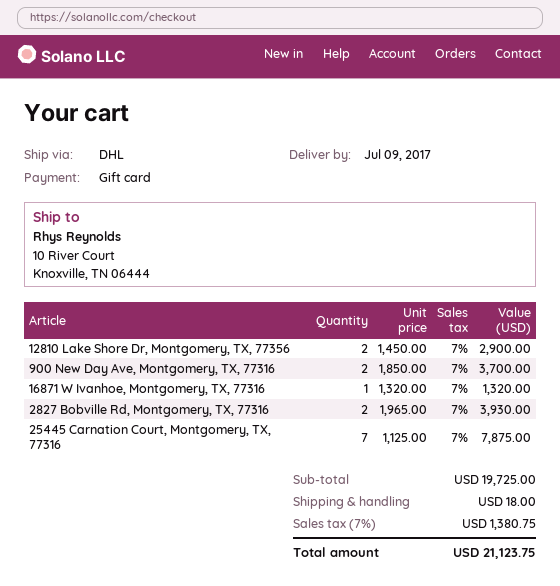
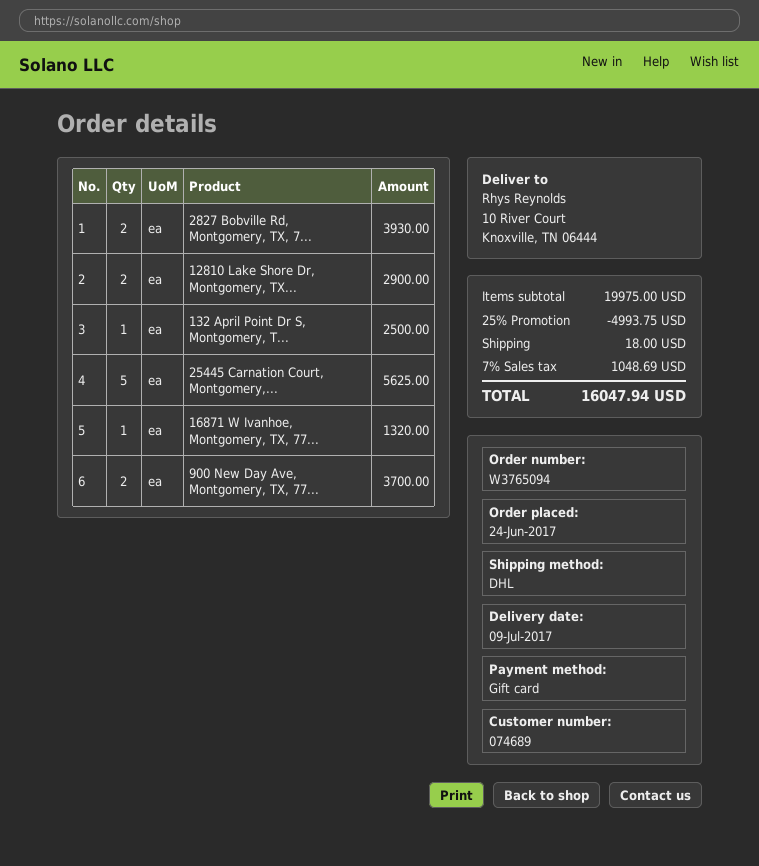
25445 Carnation Court, Montgomery, TX, 77316: 7 for 7875.00 -> 5 for 5625.00
132 April Point Dr S, Montgomery, T...: none -> 1 for 2500.00
subtotal: 19725.00 -> 19975.00
discount: none -> 25% = 4993.75
tax: 7% = 1380.75 -> 7% = 1048.69
total: 21123.75 -> 16047.94

